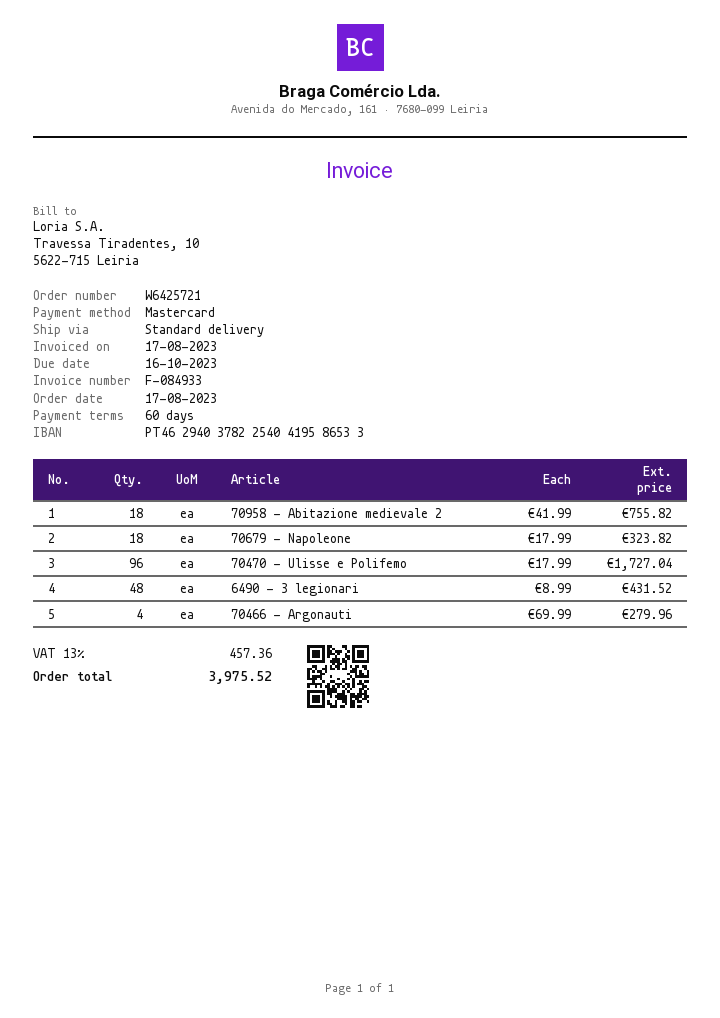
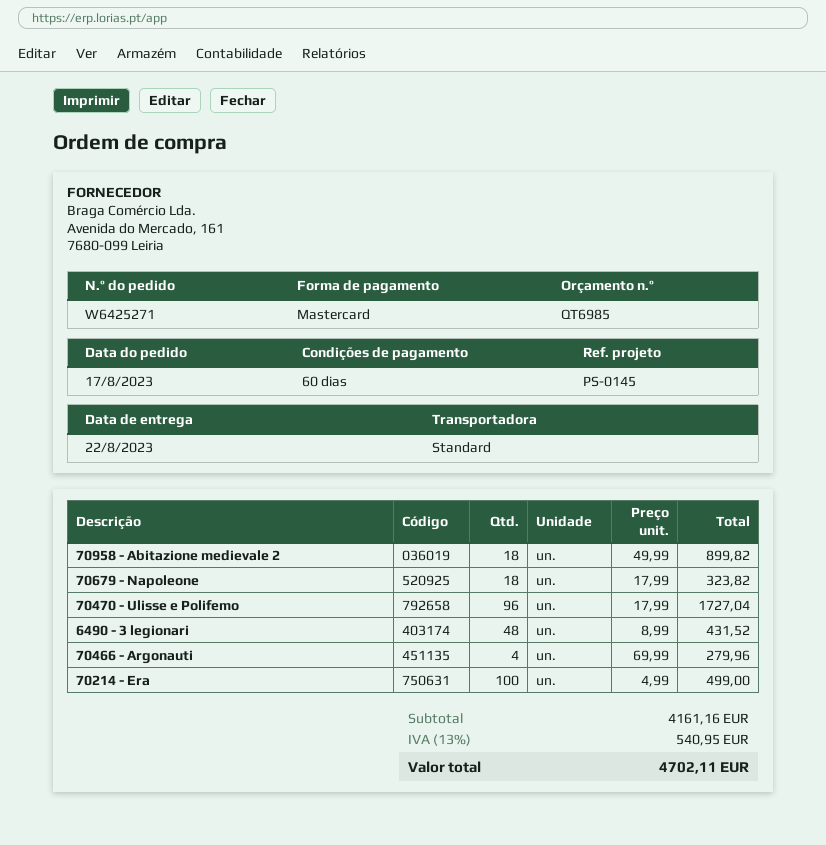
order number: W6425721 -> W6425271
70958 - Abitazione medievale 2: 18 x 41.99 = 755.82 -> 18 x 49.99 = 899.82
70214 - Era: none -> 100 x 4.99 = 499.00
tax: 13% = 457.36 -> 13% = 540.95
total: 3975.52 -> 4702.11

